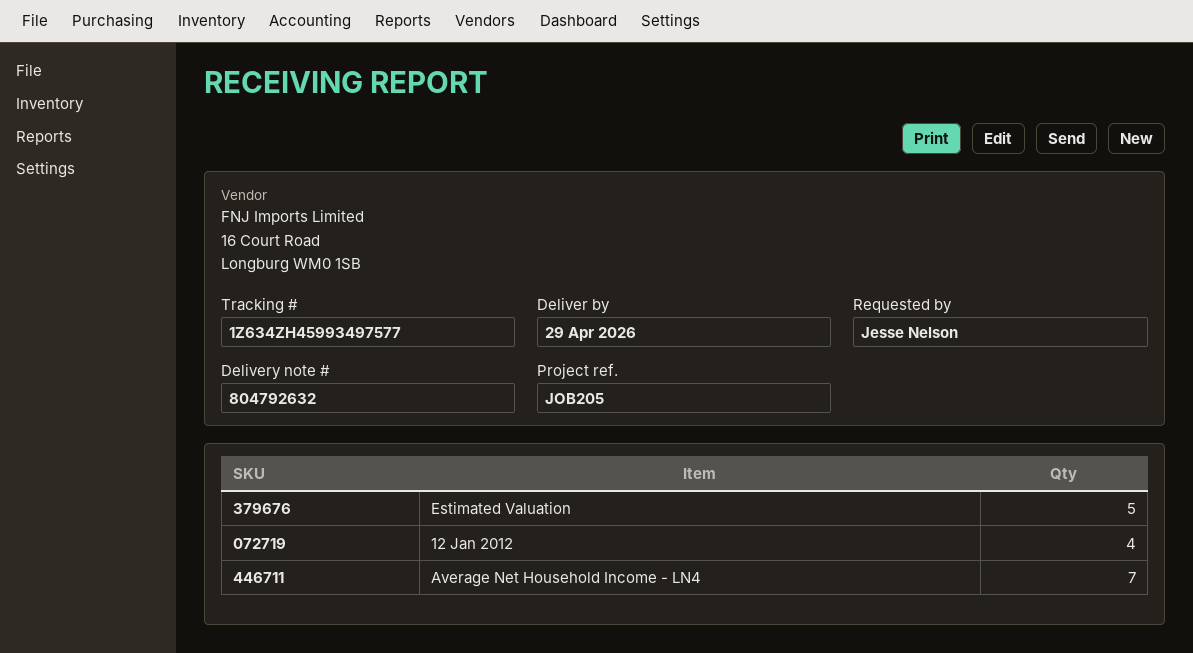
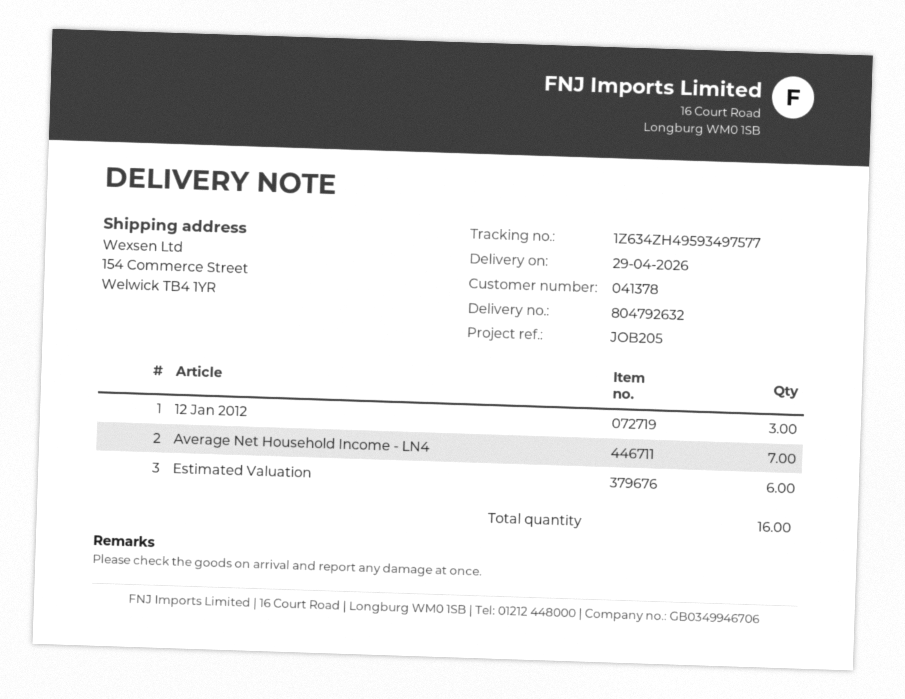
tracking number: 1Z634ZH45993497577 -> 1Z634ZH49593497577
Estimated Valuation: 5 -> 6
12 Jan 2012: 4 -> 3

